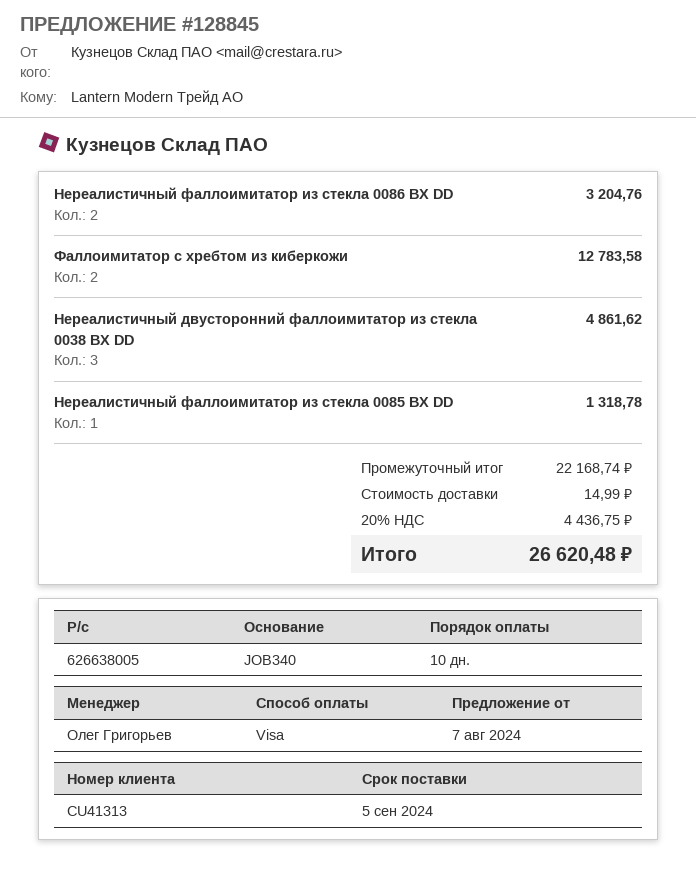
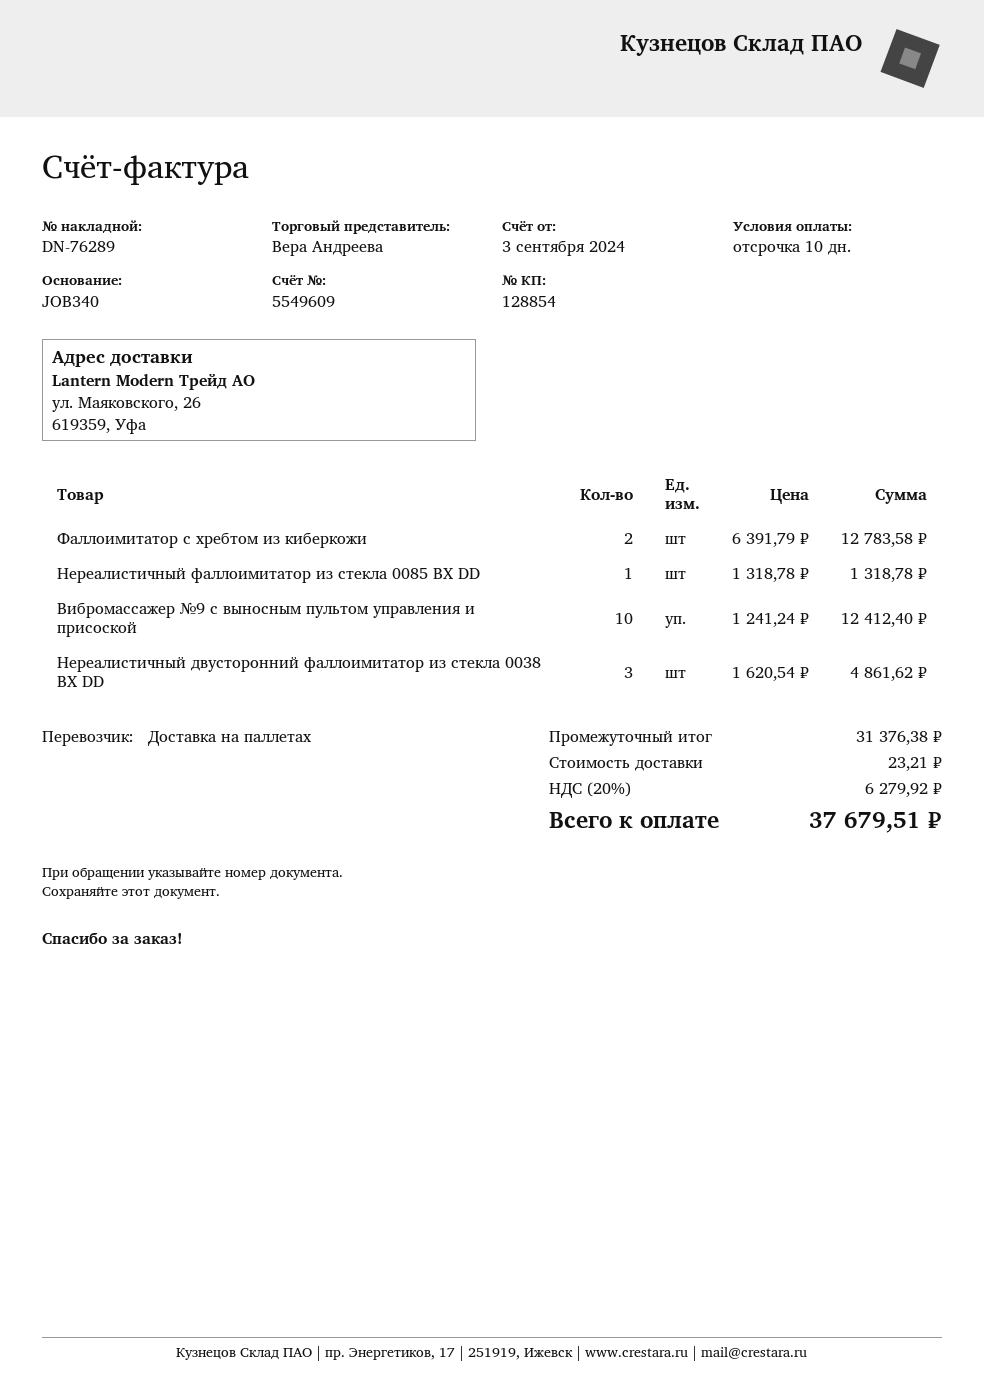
quote number: 128845 -> 128854
sales rep: Олег Григорьев -> Вера Андреева
Нереалистичный фаллоимитатор из стекла 0086 BX DD: 2 for 3204.76 -> none
Вибромассажер №9 с выносным пультом управления и присоской: none -> 10 for 12412.40
subtotal: 22168.74 -> 31376.38
shipping: 14.99 -> 23.21
tax: 20% = 4436.75 -> 20% = 6279.92
total: 26620.48 -> 37679.51

